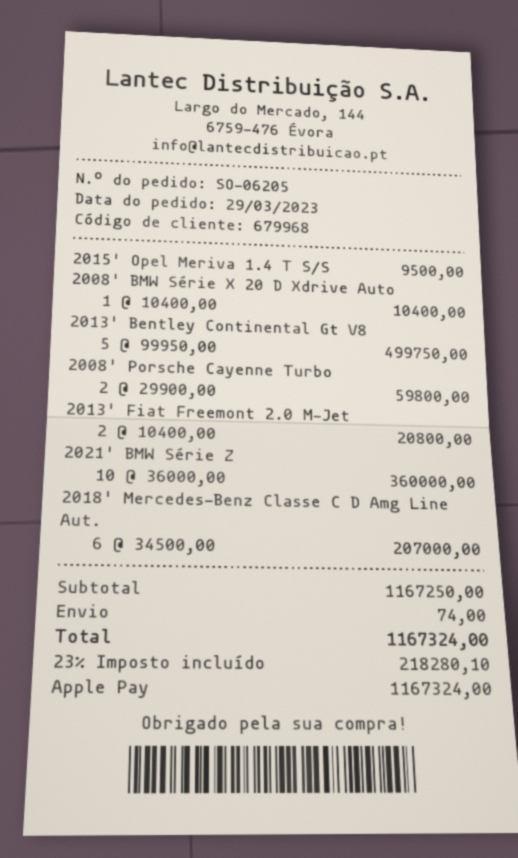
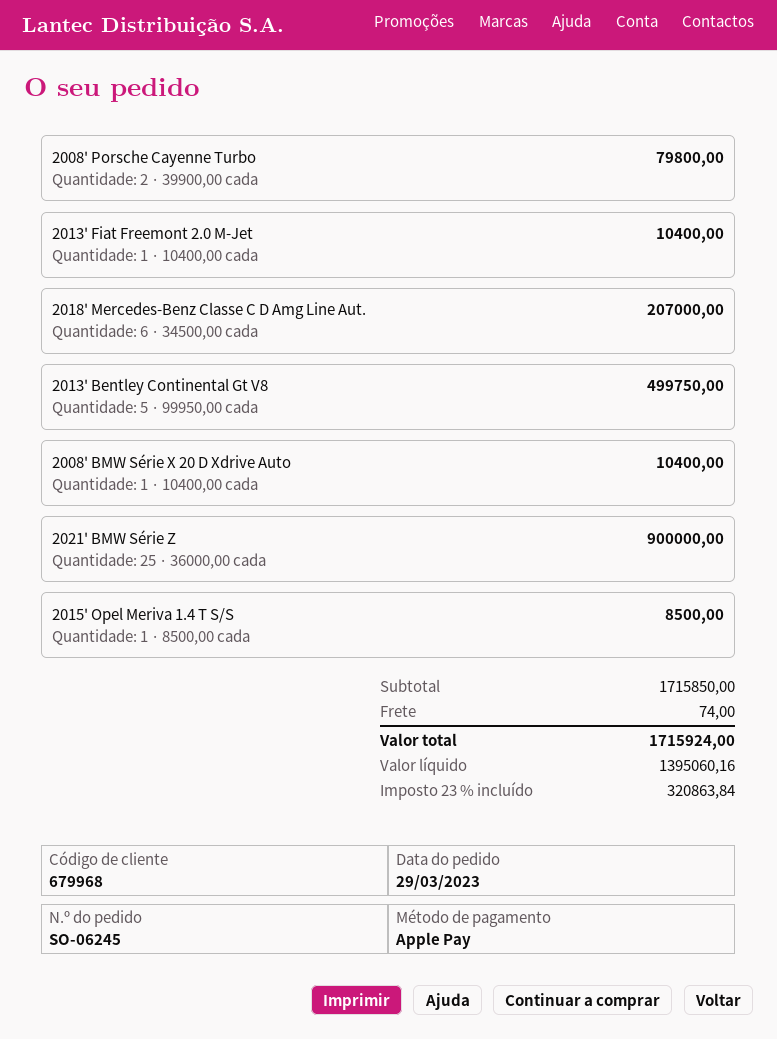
order number: SO-06205 -> SO-06245
2015' Opel Meriva 1.4 T S/S: 1 x 9500.00 = 9500.00 -> 1 x 8500.00 = 8500.00
2008' Porsche Cayenne Turbo: 2 x 29900.00 = 59800.00 -> 2 x 39900.00 = 79800.00
2013' Fiat Freemont 2.0 M-Jet: 2 x 10400.00 = 20800.00 -> 1 x 10400.00 = 10400.00
2021' BMW Série Z: 10 x 36000.00 = 360000.00 -> 25 x 36000.00 = 900000.00
subtotal: 1167250.00 -> 1715850.00
tax: 23% = 218280.10 -> 23% = 320863.84
total: 1167324.00 -> 1715924.00

